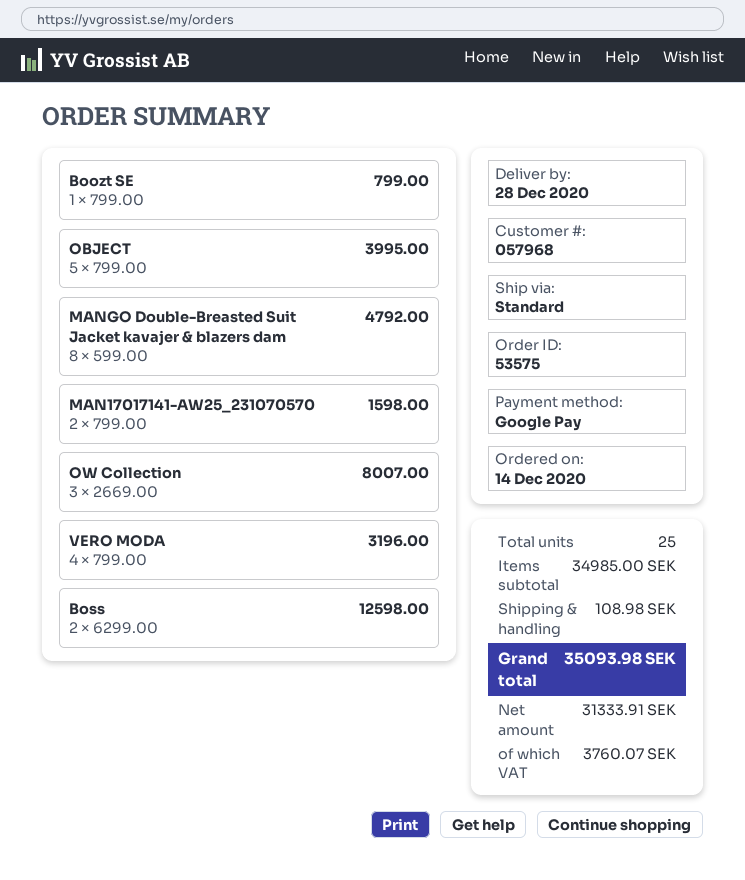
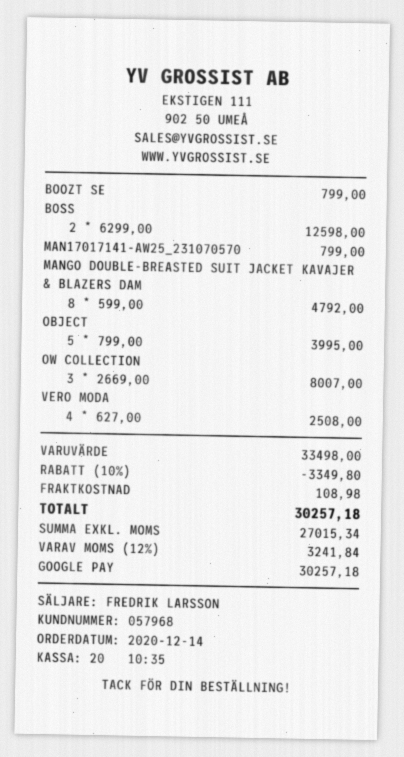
MAN17017141-AW25_231070570: 2 x 799.00 = 1598.00 -> 1 x 799.00 = 799.00
VERO MODA: 4 x 799.00 = 3196.00 -> 4 x 627.00 = 2508.00
subtotal: 34985.00 -> 33498.00
discount: none -> 10% = 3349.80
net: 31333.91 -> 27015.34
tax: 3760.07 -> 3241.84
total: 35093.98 -> 30257.18

